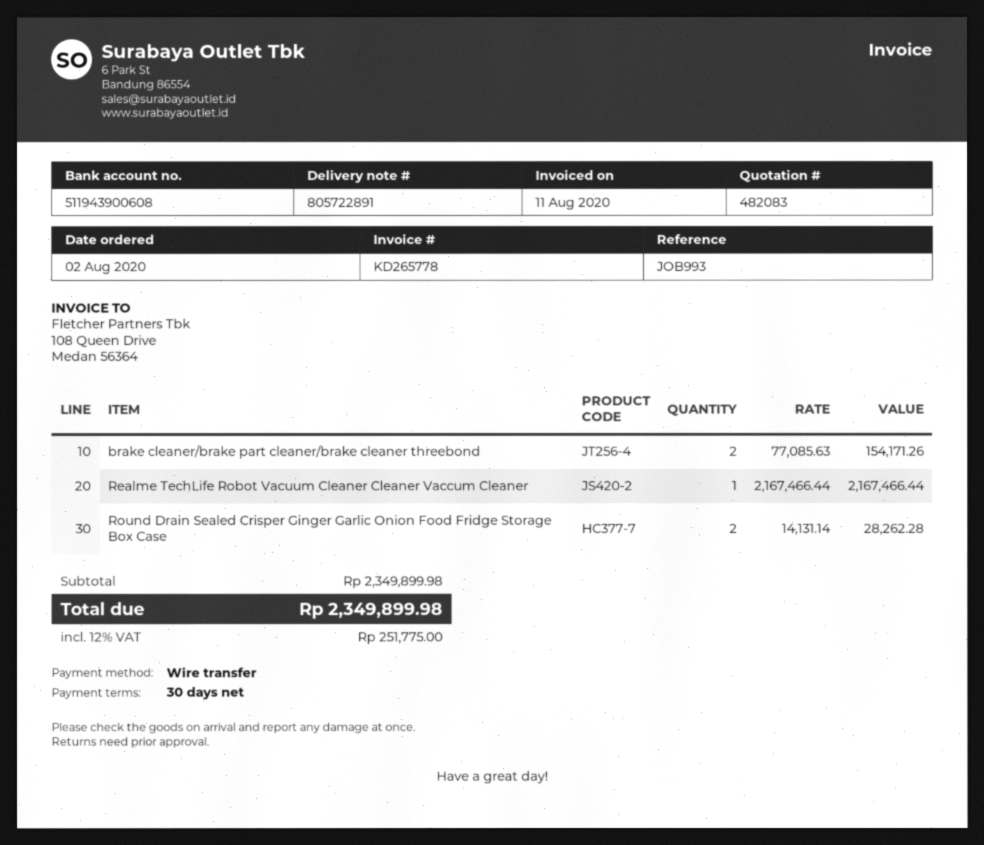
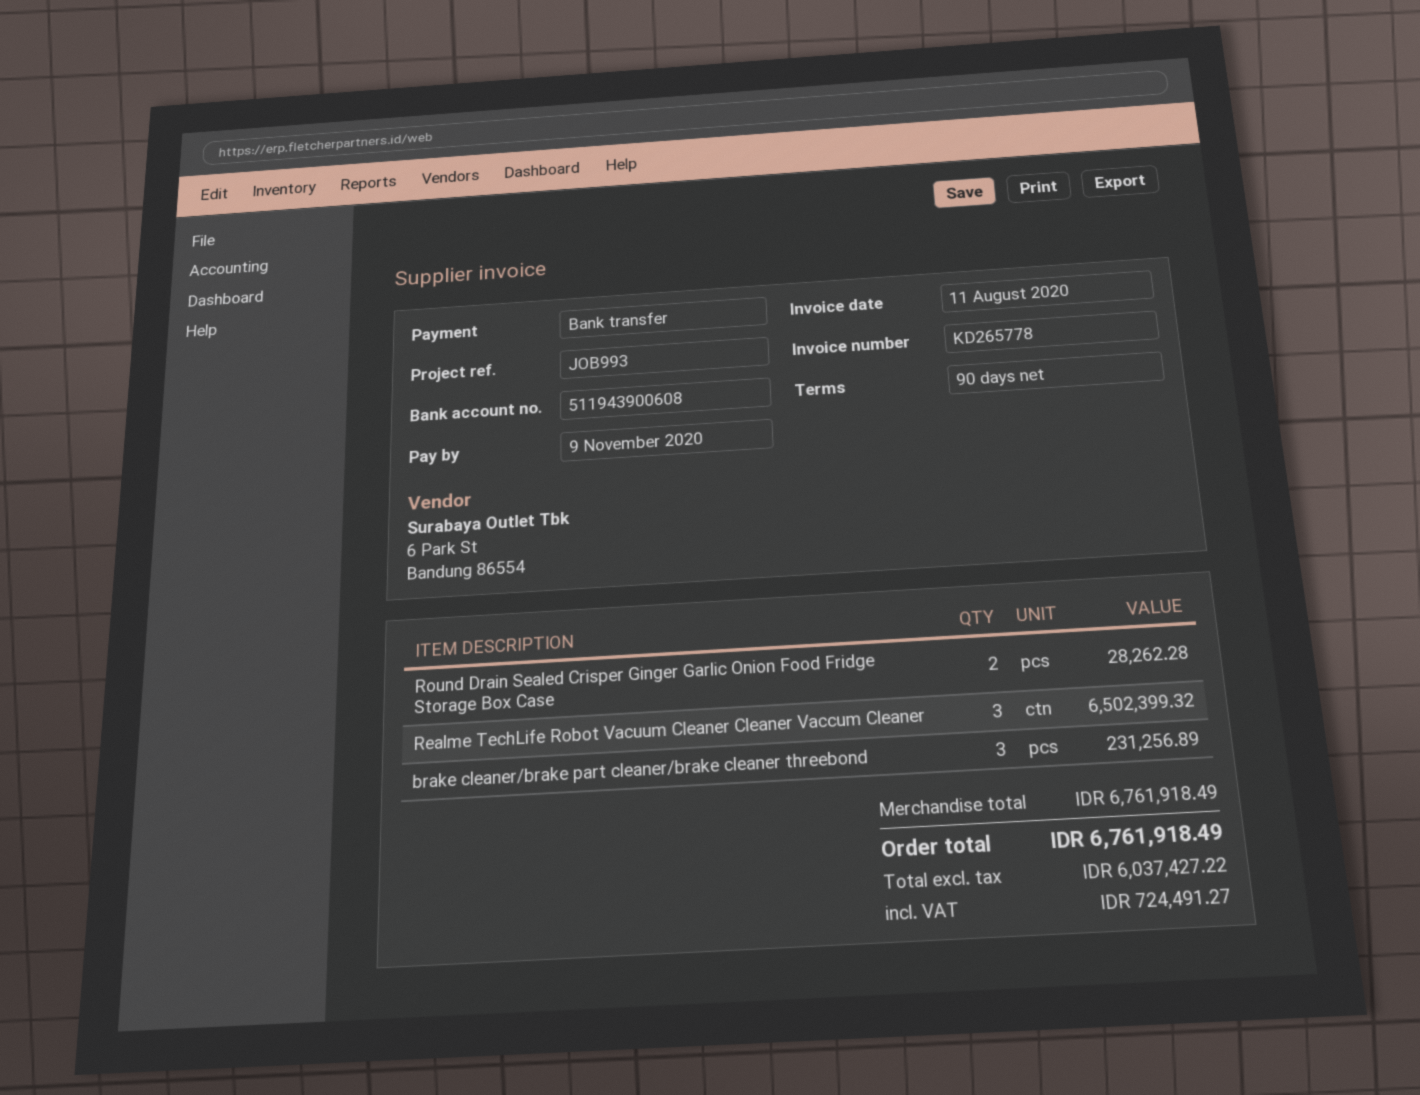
payment terms: 30 days -> 90 days
brake cleaner/brake part cleaner/brake cleaner threebond: 2 for 154171.26 -> 3 for 231256.89
Realme TechLife Robot Vacuum Cleaner Cleaner Vaccum Cleaner: 1 for 2167466.44 -> 3 for 6502399.32
subtotal: 2349899.98 -> 6761918.49
tax: 251775.00 -> 724491.27
total: 2349899.98 -> 6761918.49

